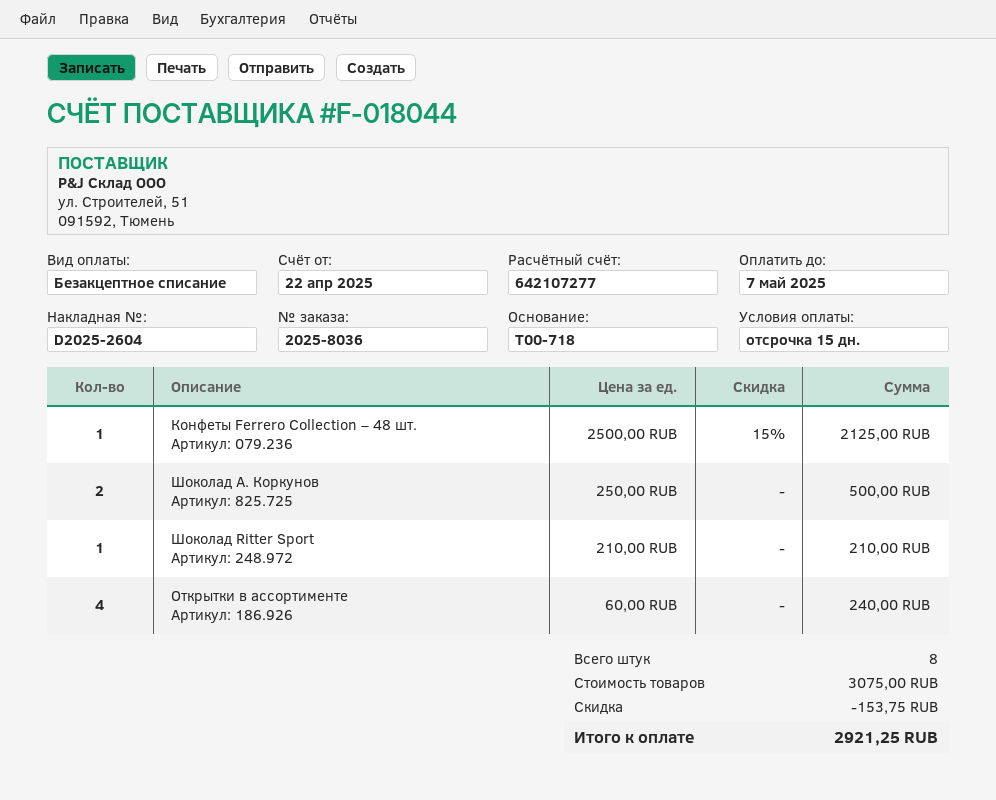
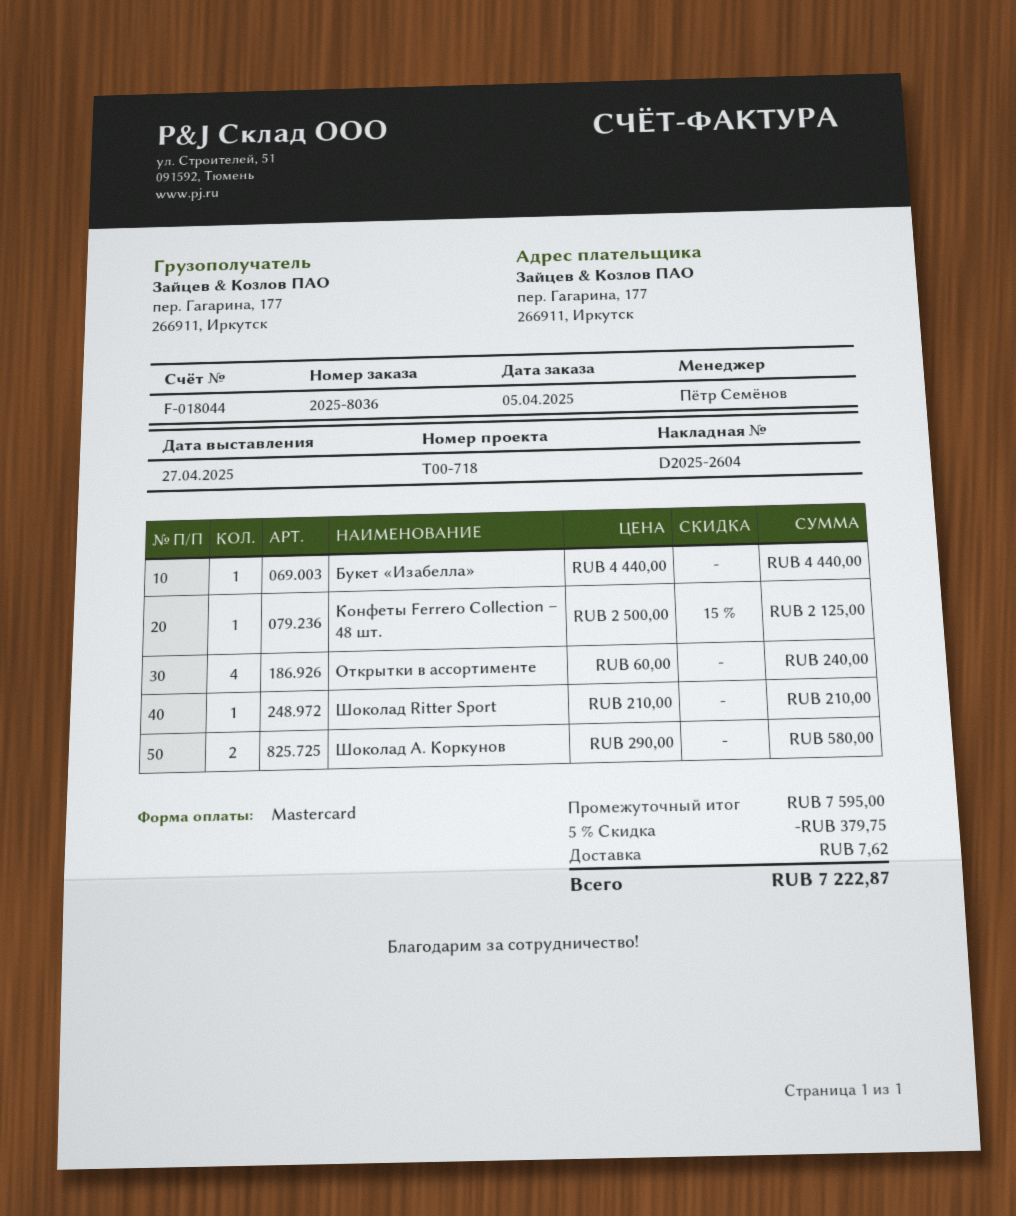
invoice date: 2025-04-22 -> 2025-04-27
payment method: direct debit -> Mastercard
Шоколад А. Коркунов: 2 x 250.00 = 500.00 -> 2 x 290.00 = 580.00
Букет «Изабелла»: none -> 1 x 4440.00 = 4440.00
subtotal: 3075.00 -> 7595.00
discount: 153.75 -> 379.75
shipping: none -> 7.62
total: 2921.25 -> 7222.87

